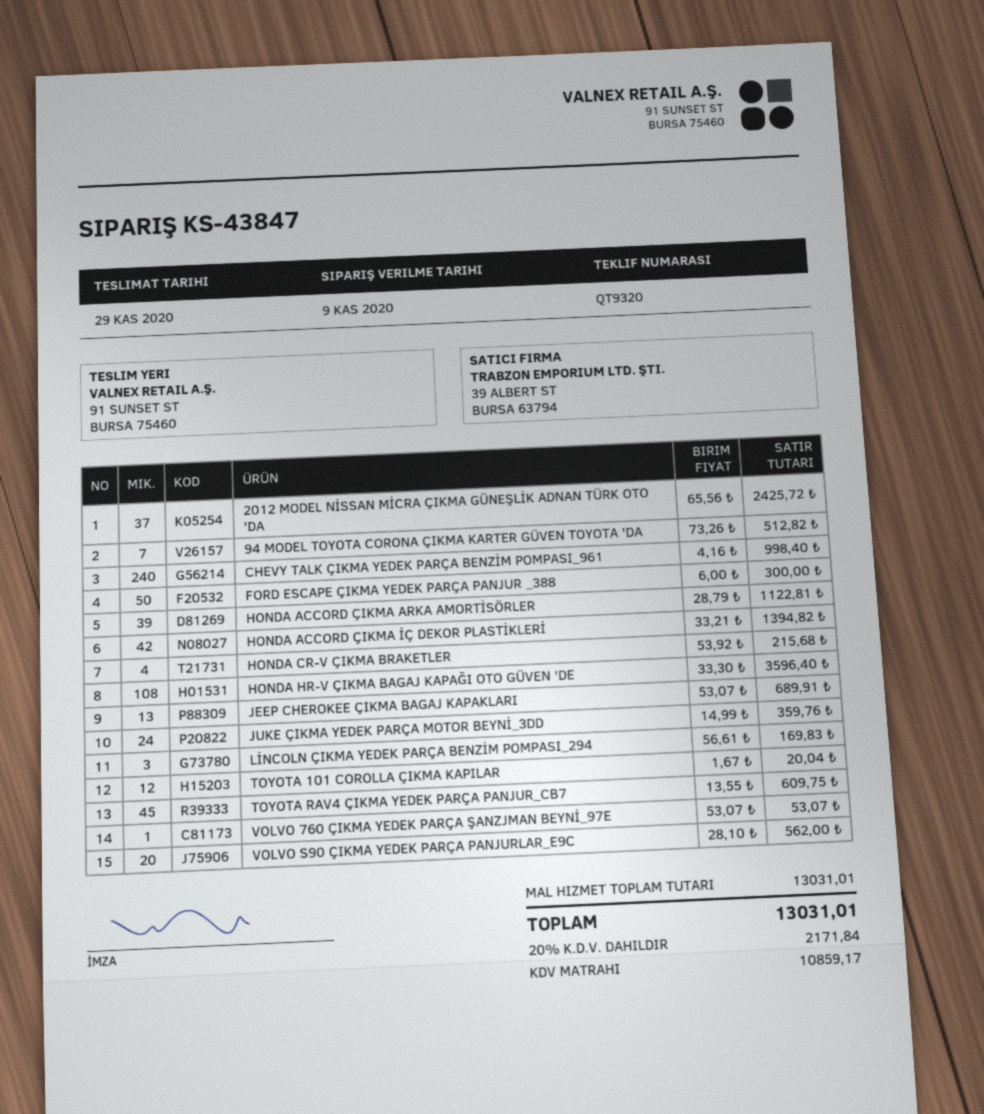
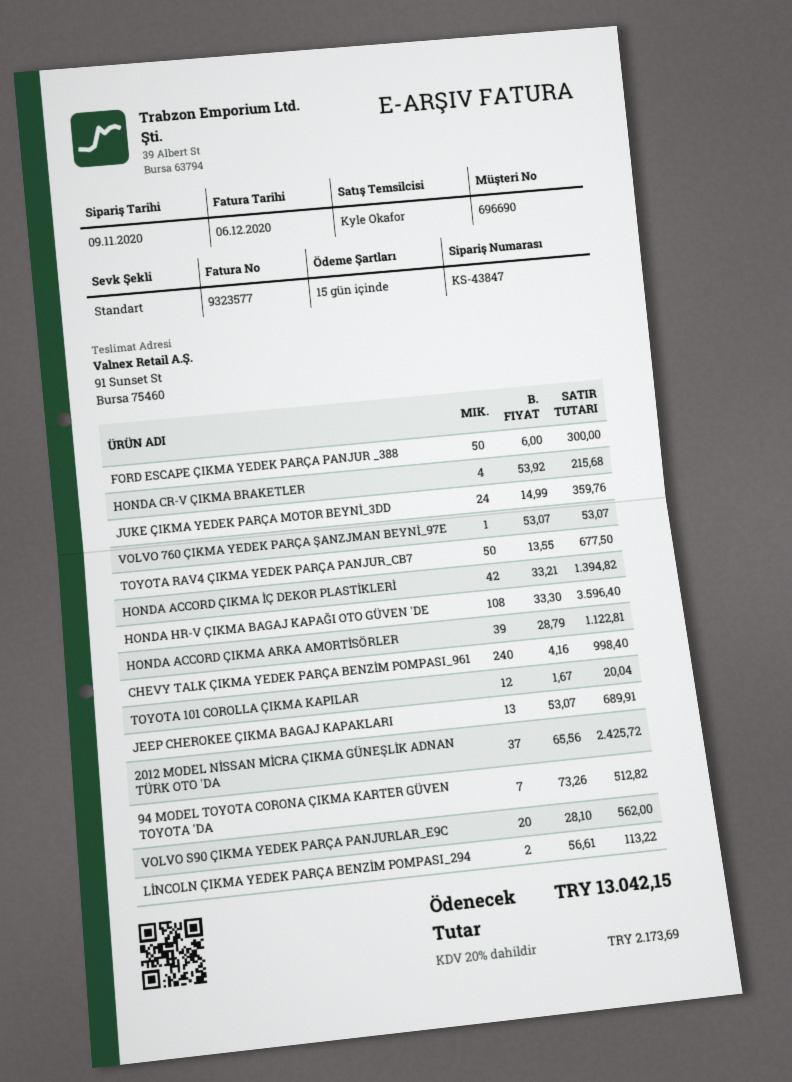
LİNCOLN ÇIKMA YEDEK PARÇA BENZİM POMPASI_294: 3 x 56.61 = 169.83 -> 2 x 56.61 = 113.22
TOYOTA RAV4 ÇIKMA YEDEK PARÇA PANJUR_CB7: 45 x 13.55 = 609.75 -> 50 x 13.55 = 677.50
tax: 20% = 2171.84 -> 20% = 2173.69
total: 13031.01 -> 13042.15

